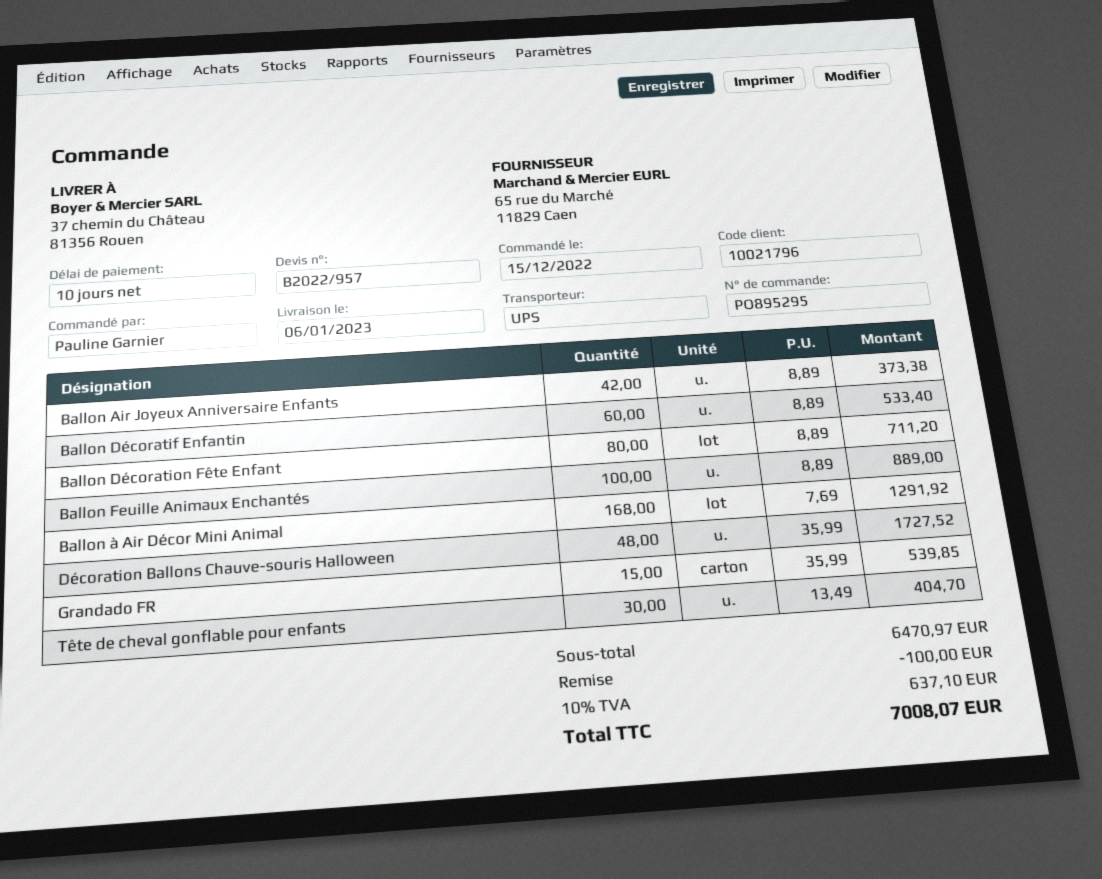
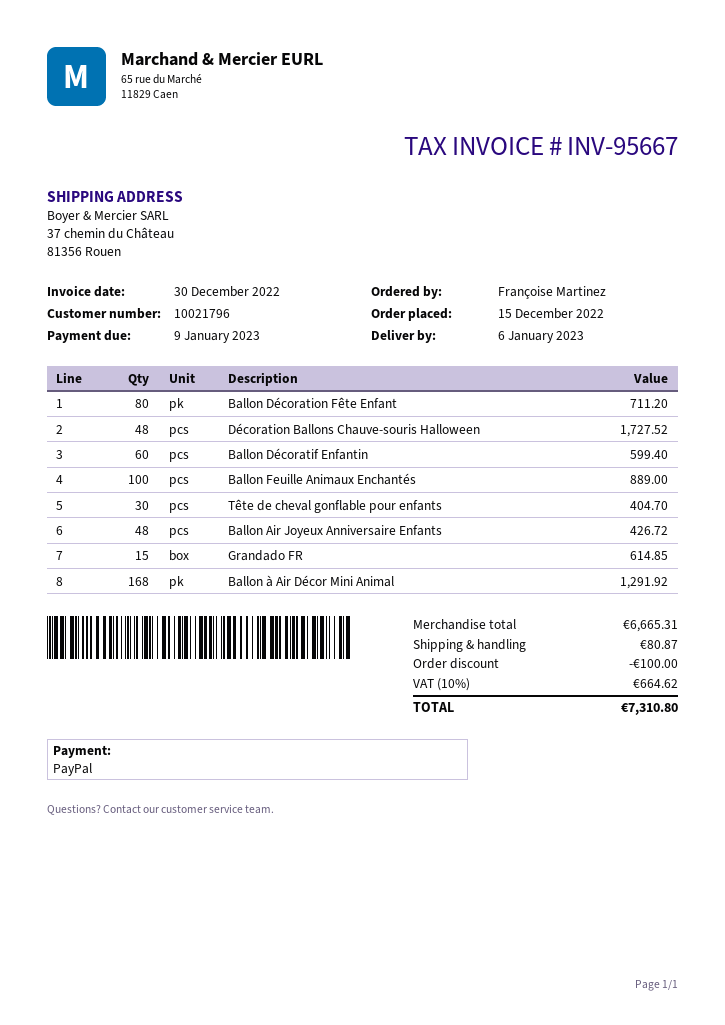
ordered by: Pauline Garnier -> Françoise Martinez
Ballon Air Joyeux Anniversaire Enfants: 42 for 373.38 -> 48 for 426.72
Ballon Décoratif Enfantin: 60 for 533.40 -> 60 for 599.40
Grandado FR: 15 for 539.85 -> 15 for 614.85
subtotal: 6470.97 -> 6665.31
shipping: none -> 80.87
tax: 10% = 637.10 -> 10% = 664.62
total: 7008.07 -> 7310.80

